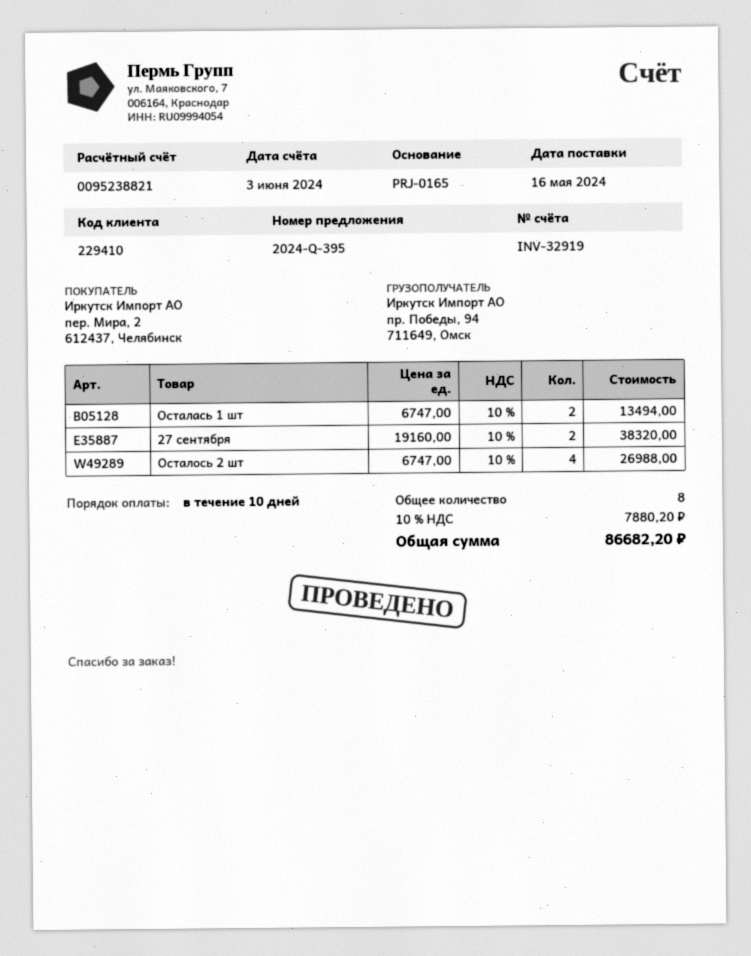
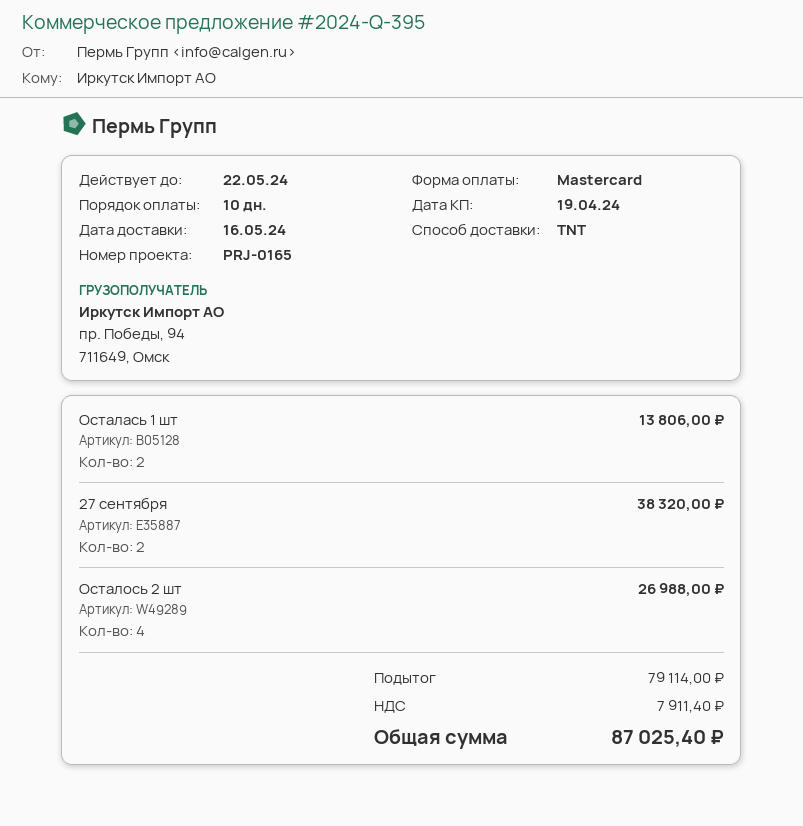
Осталась 1 шт: 2 for 13494.00 -> 2 for 13806.00
tax: 7880.20 -> 7911.40
total: 86682.20 -> 87025.40

